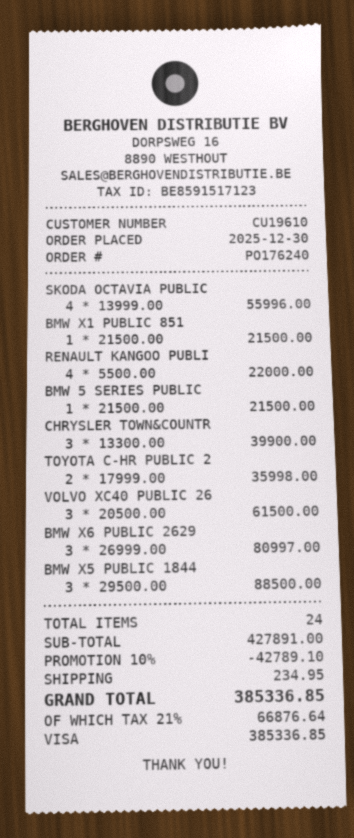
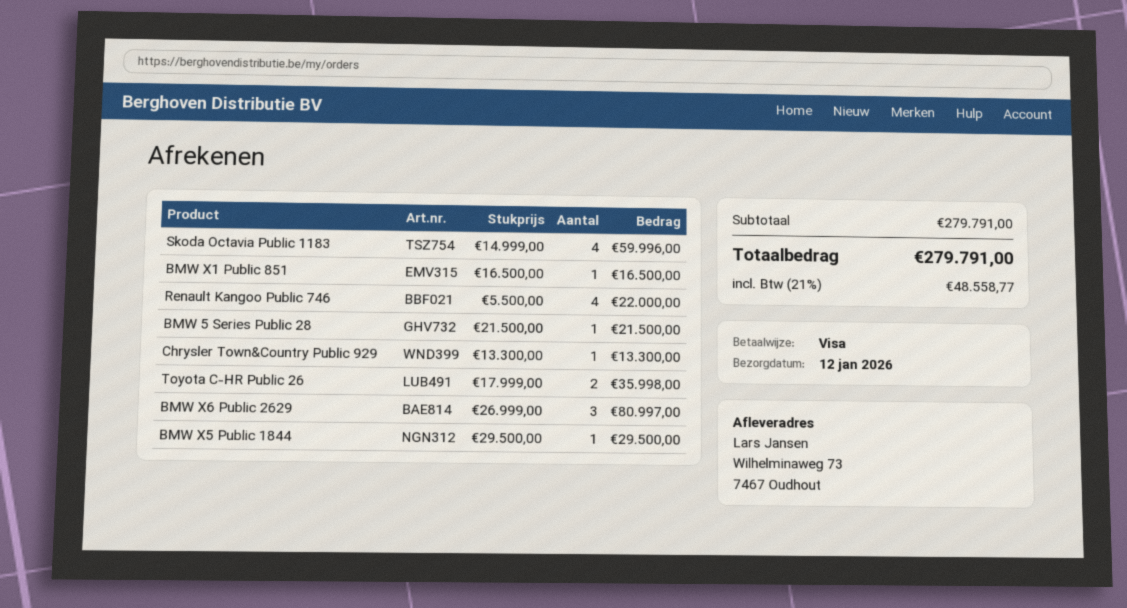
SKODA OCTAVIA PUBLIC: 4 x 13999.00 = 55996.00 -> 4 x 14999.00 = 59996.00
BMW X1 PUBLIC 851: 1 x 21500.00 = 21500.00 -> 1 x 16500.00 = 16500.00
CHRYSLER TOWN&COUNTR: 3 x 13300.00 = 39900.00 -> 1 x 13300.00 = 13300.00
VOLVO XC40 PUBLIC 26: 3 x 20500.00 = 61500.00 -> none
BMW X5 PUBLIC 1844: 3 x 29500.00 = 88500.00 -> 1 x 29500.00 = 29500.00
subtotal: 427891.00 -> 279791.00
discount: 10% = 42789.10 -> none
shipping: 234.95 -> none
tax: 21% = 66876.64 -> 21% = 48558.77
total: 385336.85 -> 279791.00

